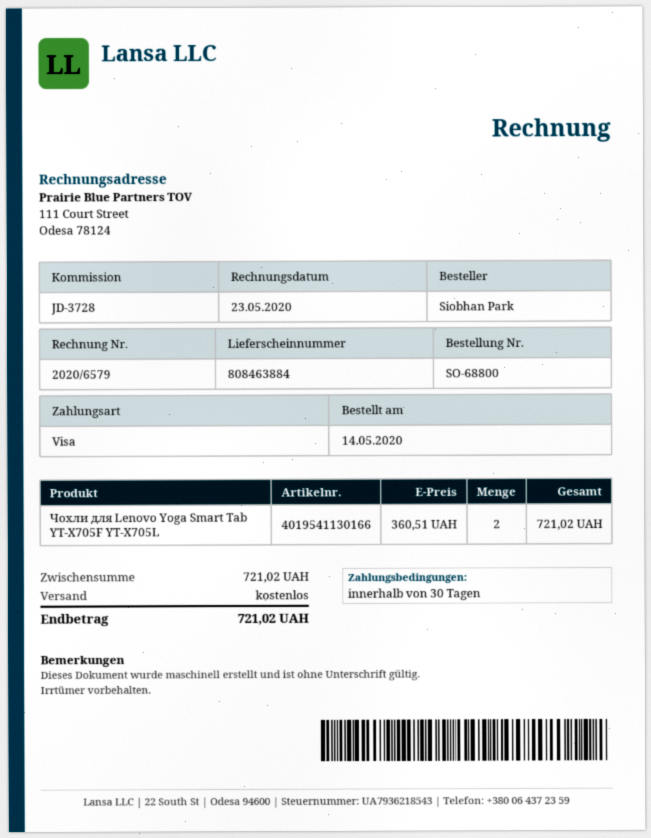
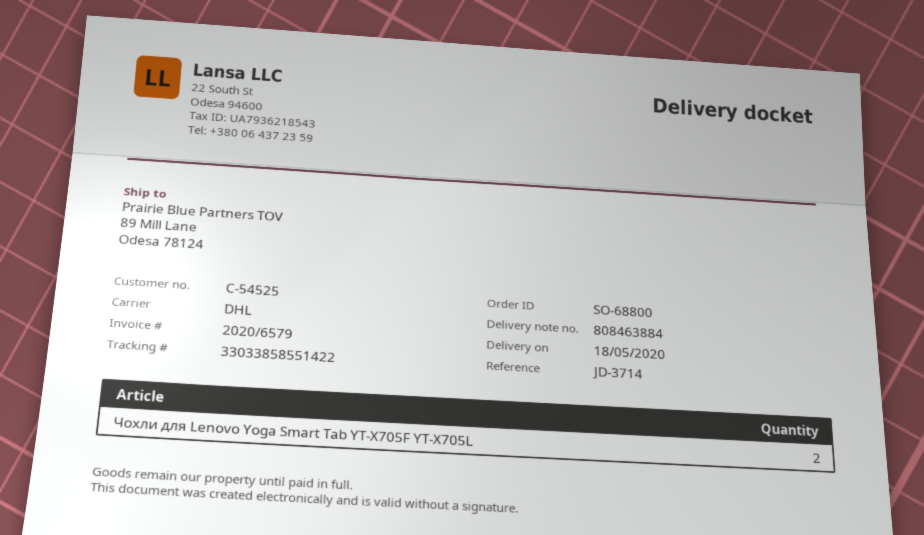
reference: JD-3728 -> JD-3714

